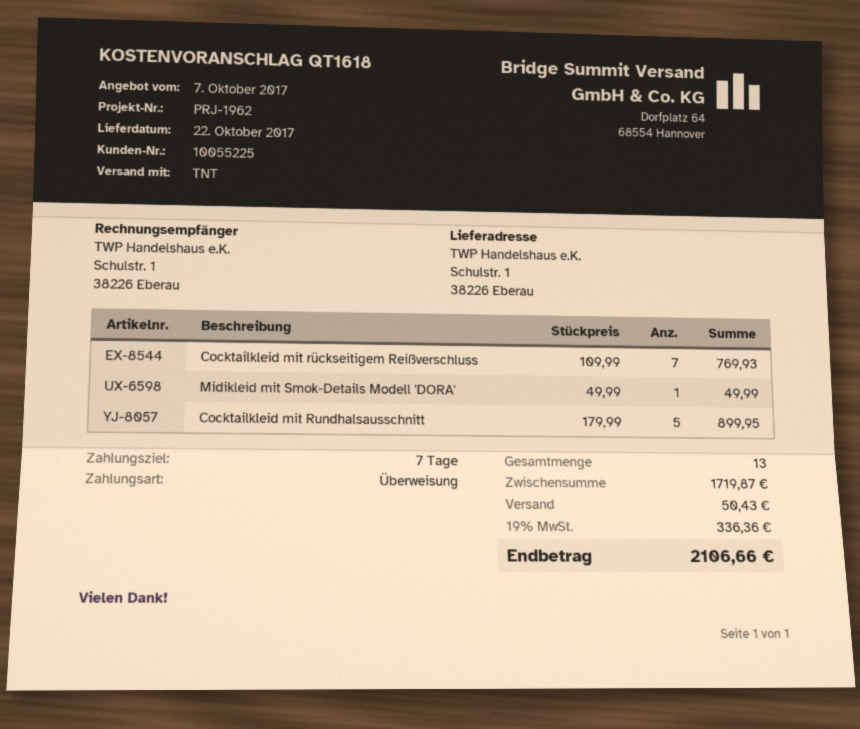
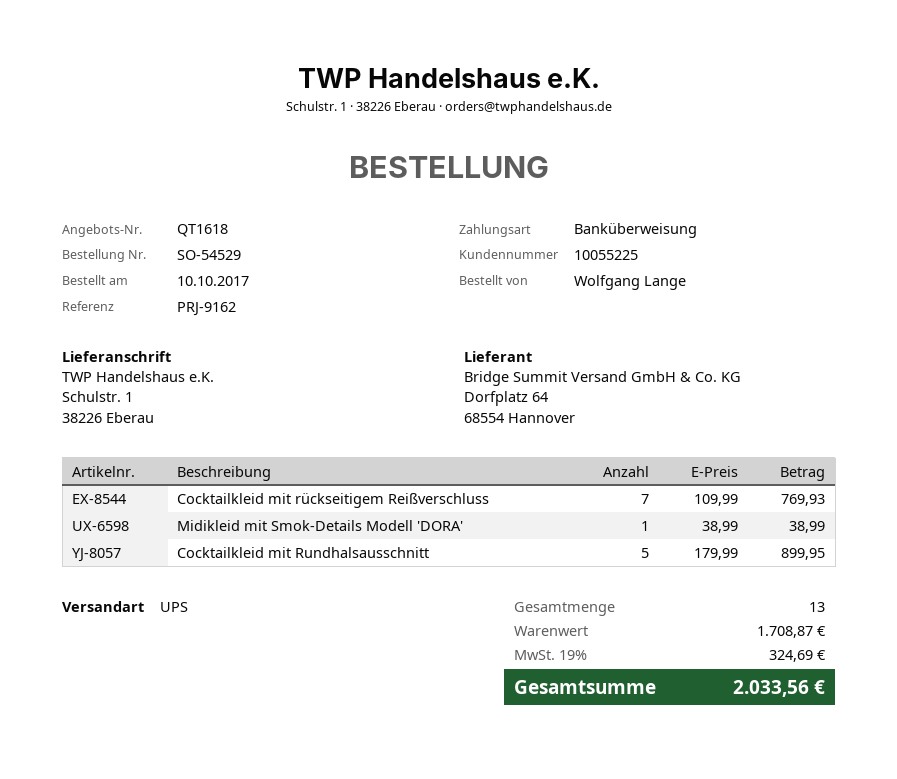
reference: PRJ-1962 -> PRJ-9162
shipping method: TNT -> UPS
Midikleid mit Smok-Details Modell 'DORA': 1 x 49.99 = 49.99 -> 1 x 38.99 = 38.99
subtotal: 1719.87 -> 1708.87
shipping: 50.43 -> none
tax: 19% = 336.36 -> 19% = 324.69
total: 2106.66 -> 2033.56

